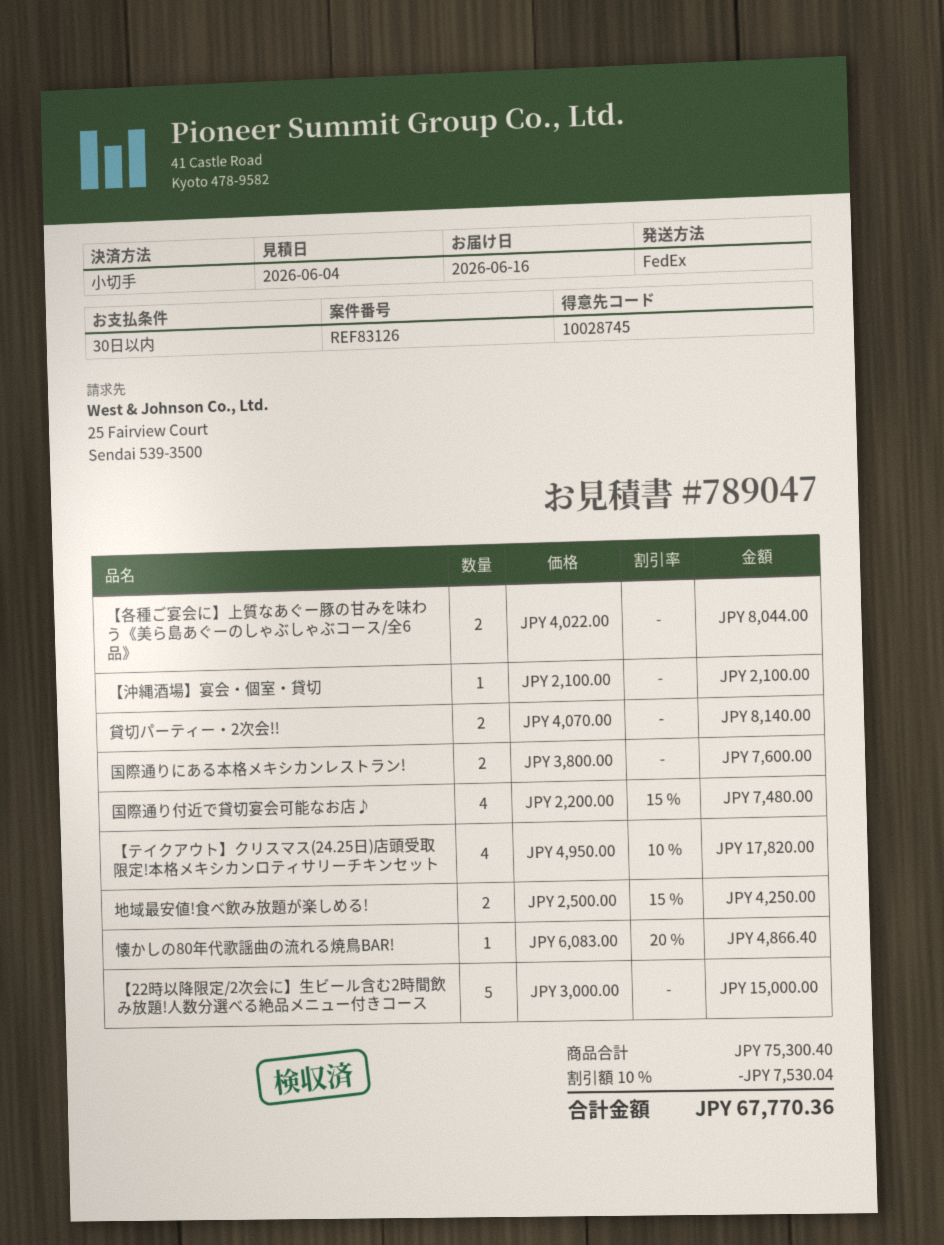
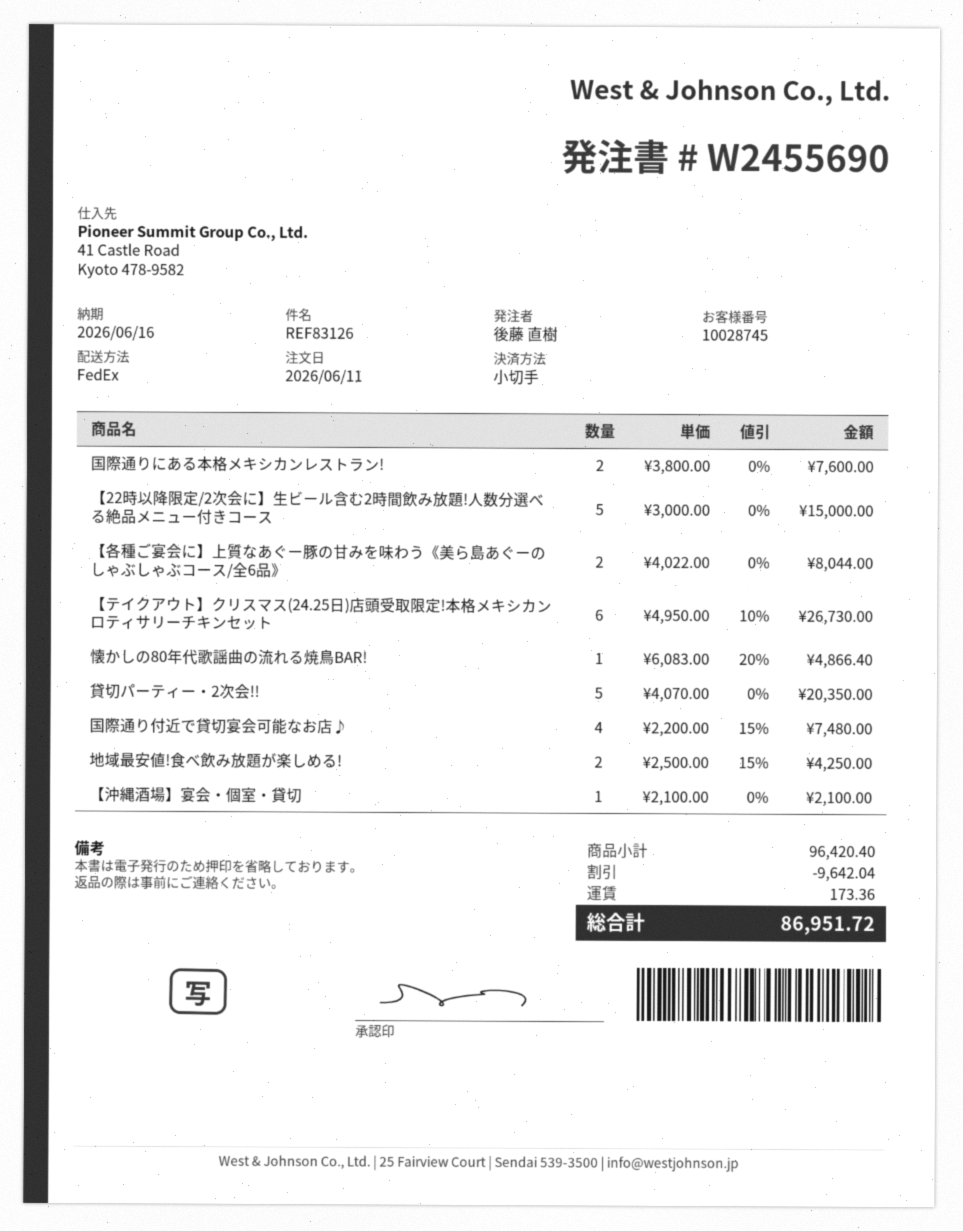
貸切パーティー・2次会!!: 2 x 4070.00 = 8140.00 -> 5 x 4070.00 = 20350.00
【テイクアウト】クリスマス(24.25日)店頭受取限定!本格メキシカンロティサリーチキンセット: 4 x 4950.00 - 10% = 17820.00 -> 6 x 4950.00 - 10% = 26730.00
subtotal: 75300.40 -> 96420.40
discount: 7530.04 -> 9642.04
shipping: none -> 173.36
total: 67770.36 -> 86951.72

